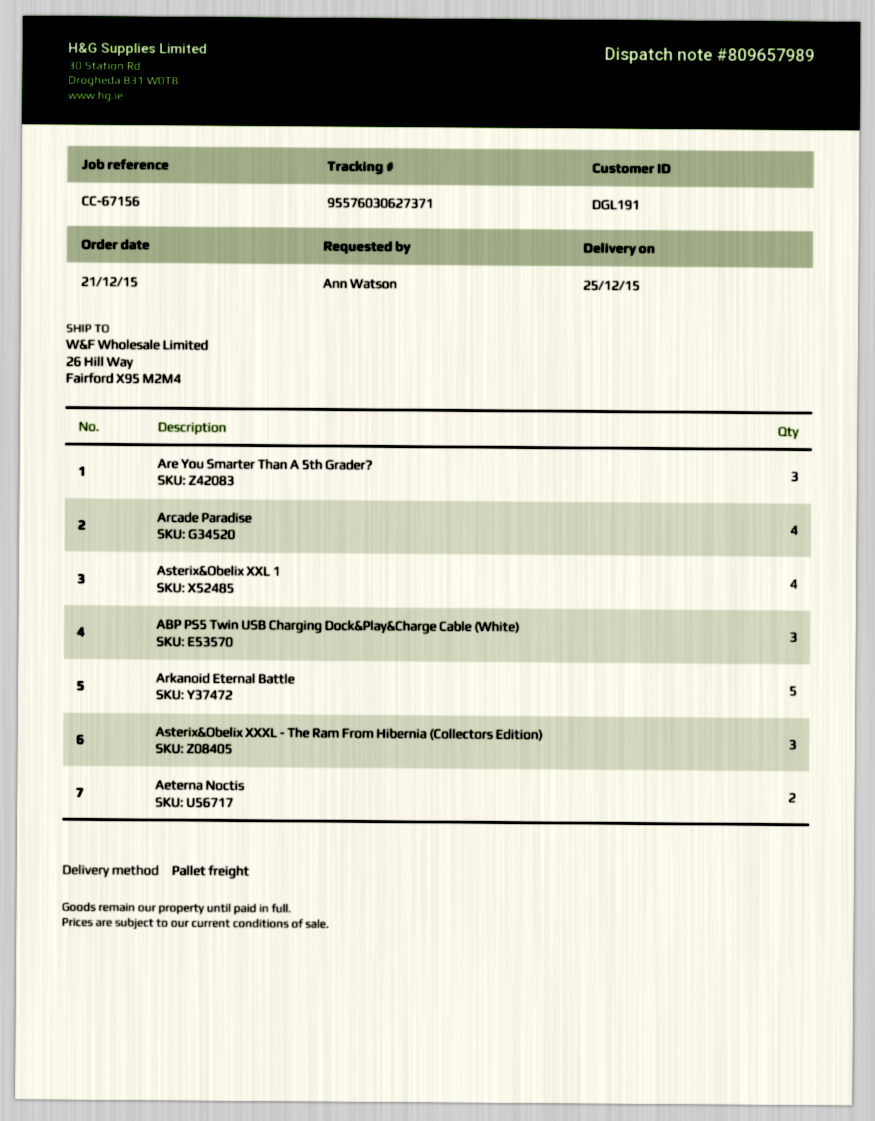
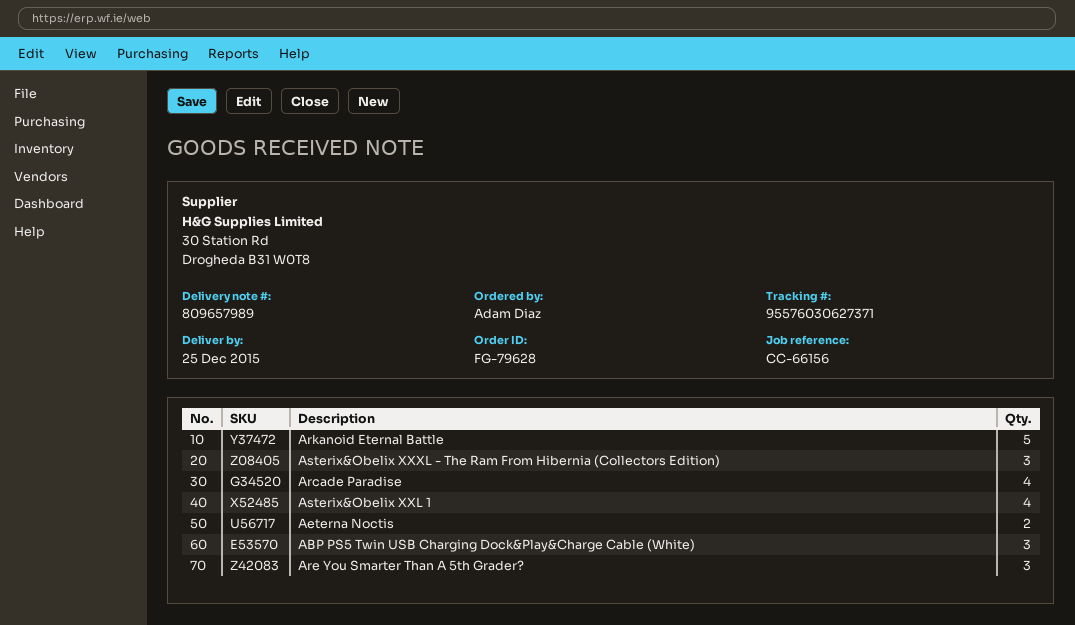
reference: CC-67156 -> CC-66156
ordered by: Ann Watson -> Adam Diaz

